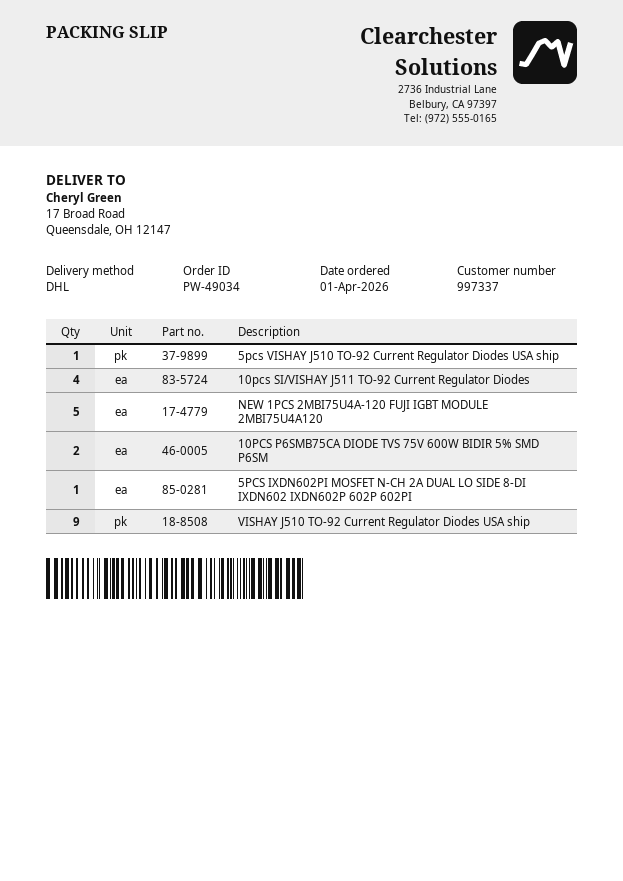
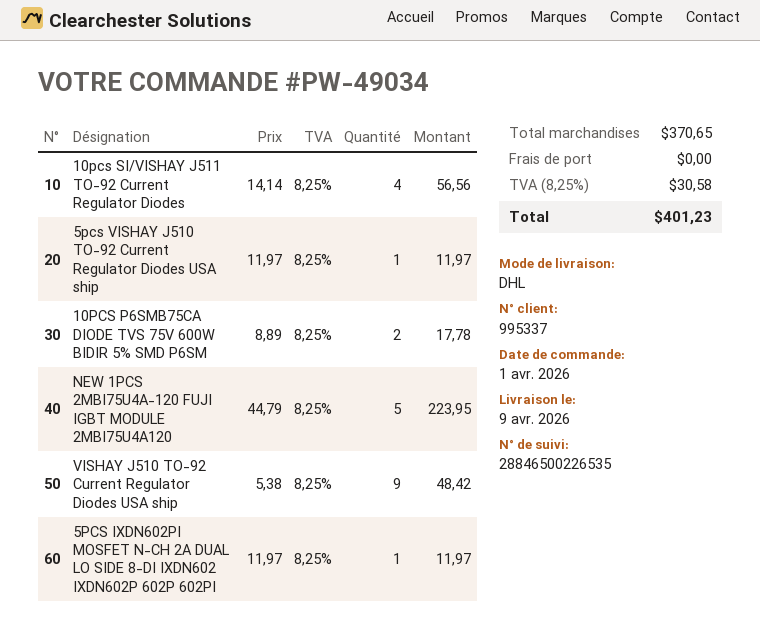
customer number: 997337 -> 995337

